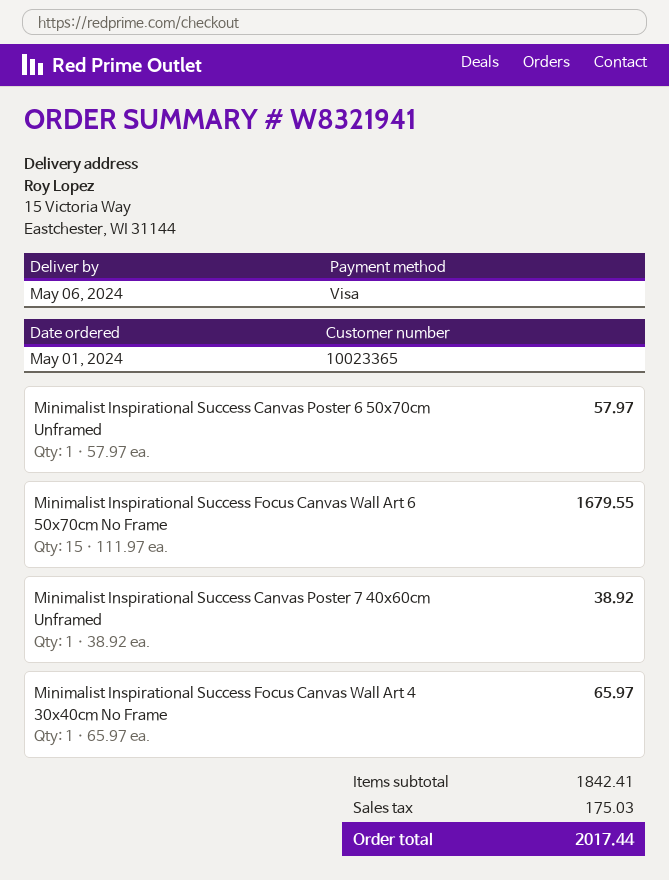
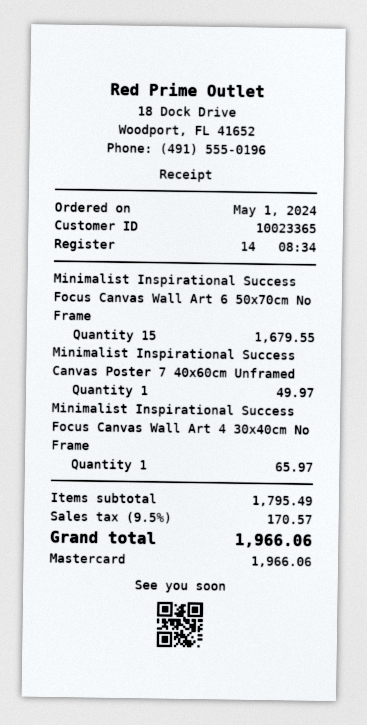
payment method: Visa -> Mastercard
Minimalist Inspirational Success Canvas Poster 6 50x70cm Unframed: 1 for 57.97 -> none
Minimalist Inspirational Success Canvas Poster 7 40x60cm Unframed: 1 for 38.92 -> 1 for 49.97
subtotal: 1842.41 -> 1795.49
tax: 175.03 -> 170.57
total: 2017.44 -> 1966.06

